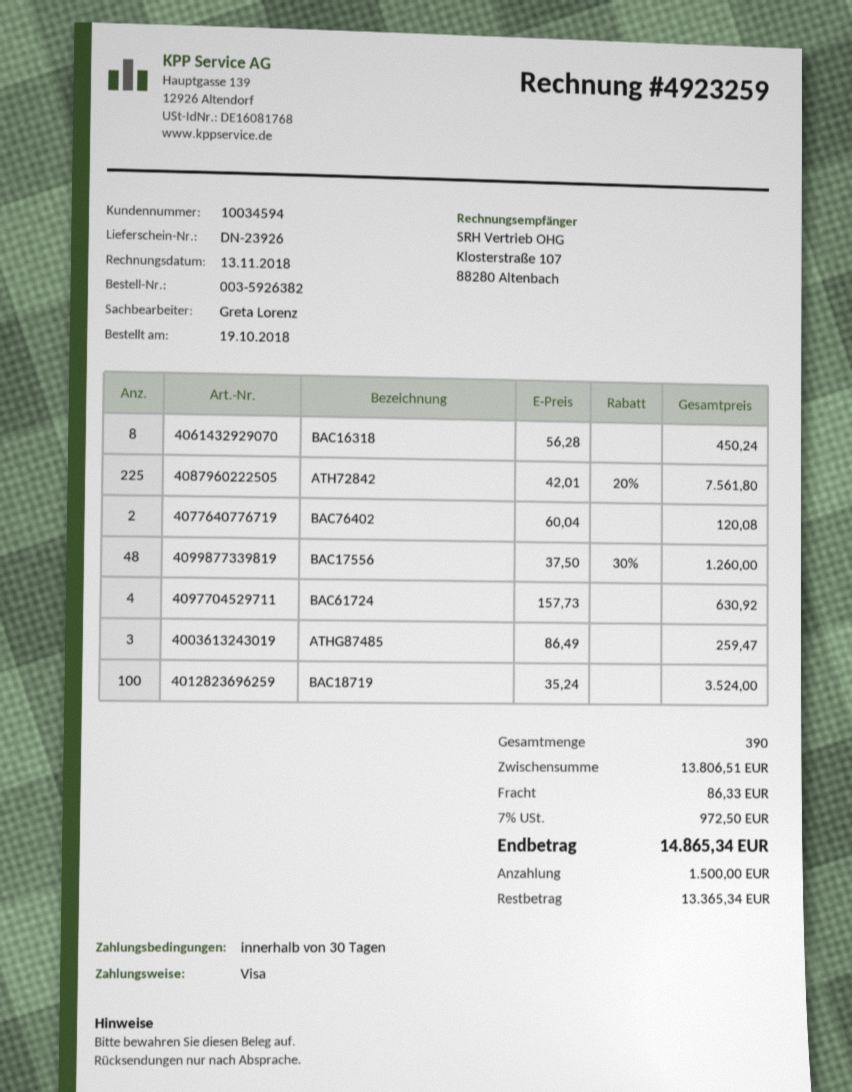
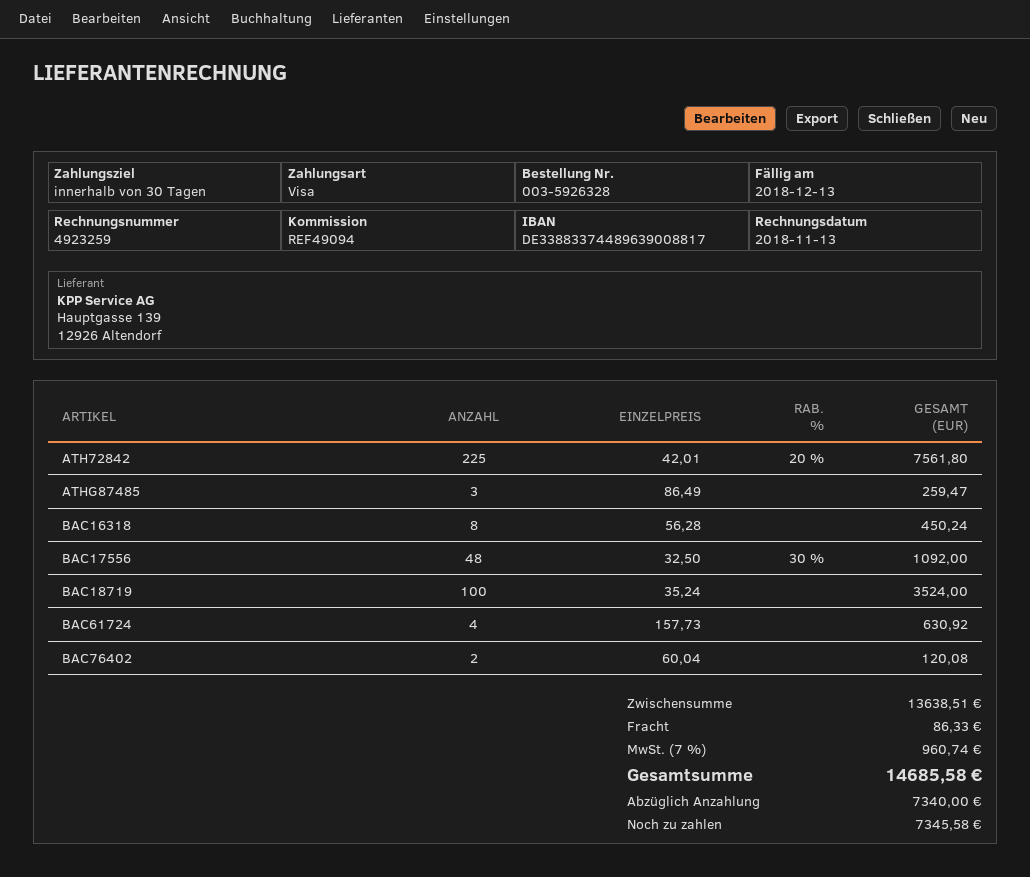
order number: 003-5926382 -> 003-5926328
BAC17556: 48 x 37.50 - 30% = 1260.00 -> 48 x 32.50 - 30% = 1092.00
subtotal: 13806.51 -> 13638.51
tax: 7% = 972.50 -> 7% = 960.74
total: 14865.34 -> 14685.58
deposit: 1500.00 -> 7340.00
balance: 13365.34 -> 7345.58

